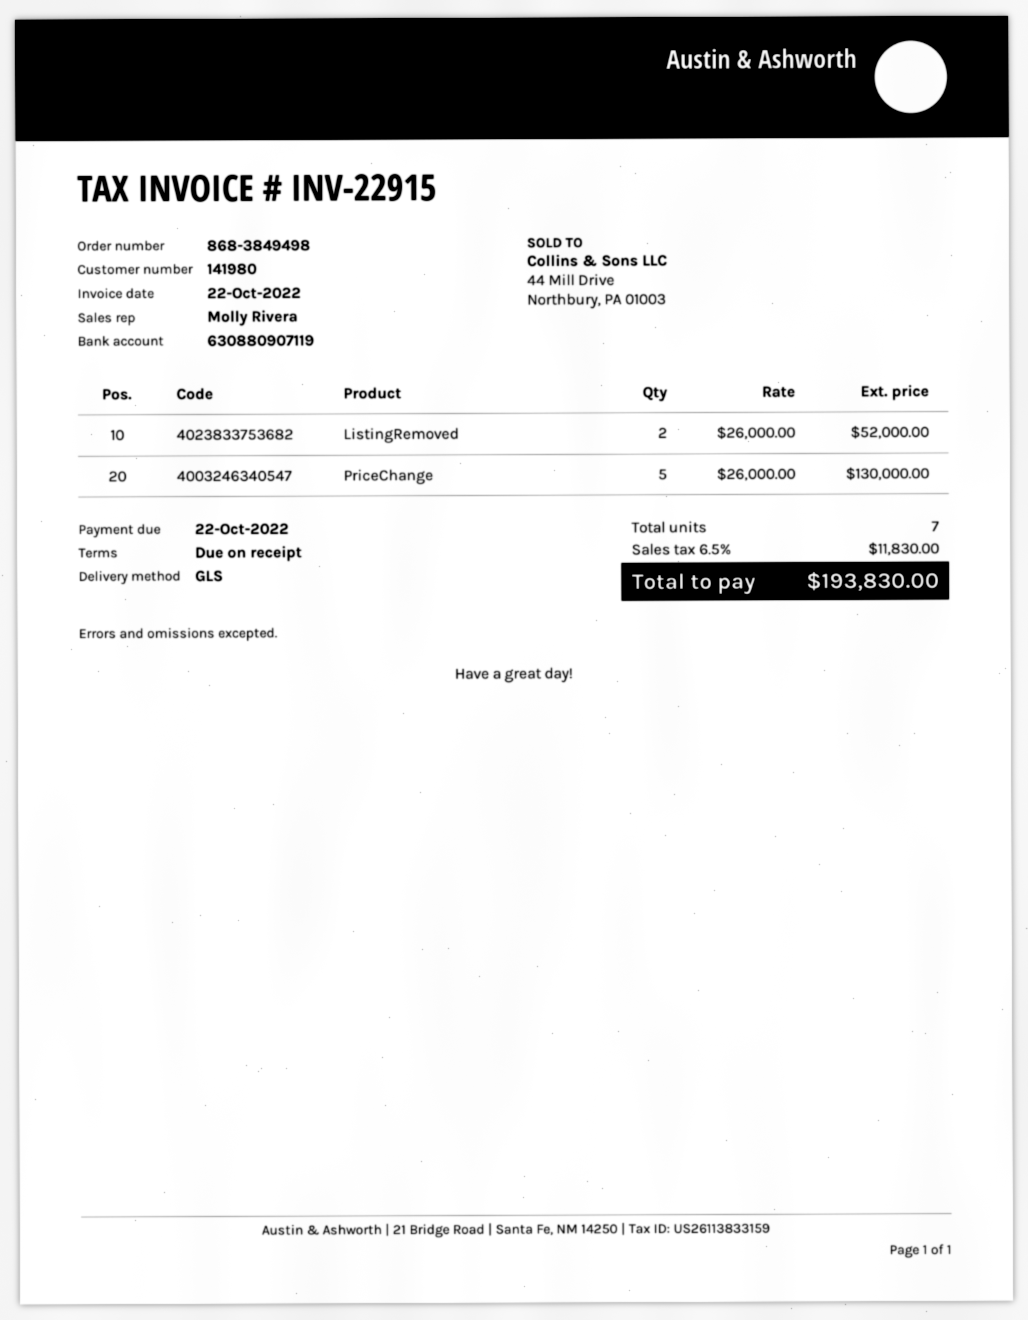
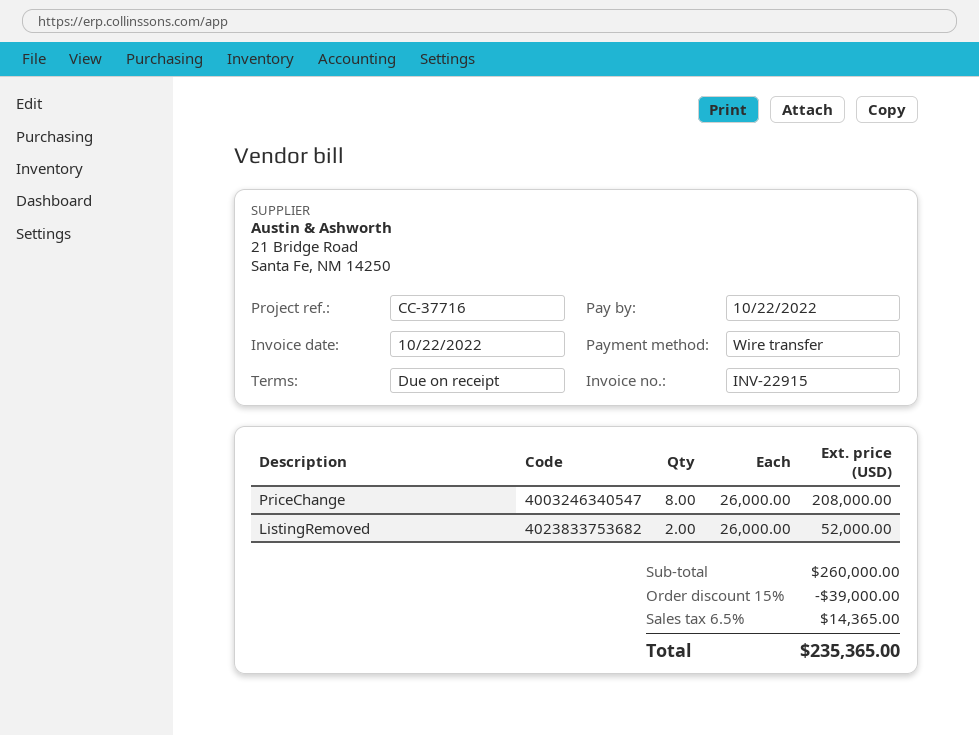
PriceChange: 5 x 26000.00 = 130000.00 -> 8 x 26000.00 = 208000.00
discount: none -> 15% = 39000.00
tax: 6.5% = 11830.00 -> 6.5% = 14365.00
total: 193830.00 -> 235365.00

